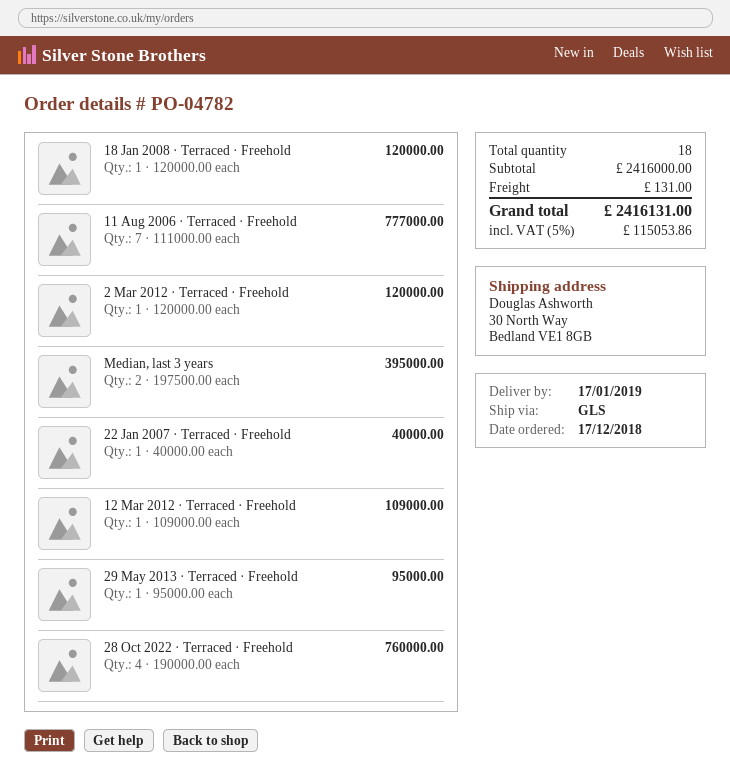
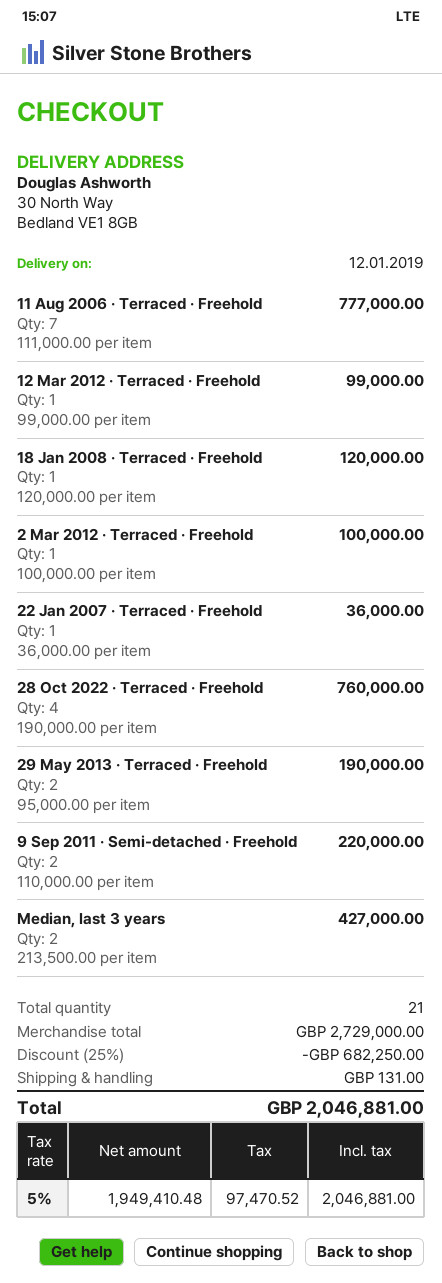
delivery date: 2019-01-17 -> 2019-01-12
2 Mar 2012 · Terraced · Freehold: 1 x 120000.00 = 120000.00 -> 1 x 100000.00 = 100000.00
Median, last 3 years: 2 x 197500.00 = 395000.00 -> 2 x 213500.00 = 427000.00
22 Jan 2007 · Terraced · Freehold: 1 x 40000.00 = 40000.00 -> 1 x 36000.00 = 36000.00
12 Mar 2012 · Terraced · Freehold: 1 x 109000.00 = 109000.00 -> 1 x 99000.00 = 99000.00
29 May 2013 · Terraced · Freehold: 1 x 95000.00 = 95000.00 -> 2 x 95000.00 = 190000.00
9 Sep 2011 · Semi-detached · Freehold: none -> 2 x 110000.00 = 220000.00
total quantity: 18 -> 21
subtotal: 2416000.00 -> 2729000.00
discount: none -> 25% = 682250.00
tax: 5% = 115053.86 -> 5% = 97470.52
total: 2416131.00 -> 2046881.00

